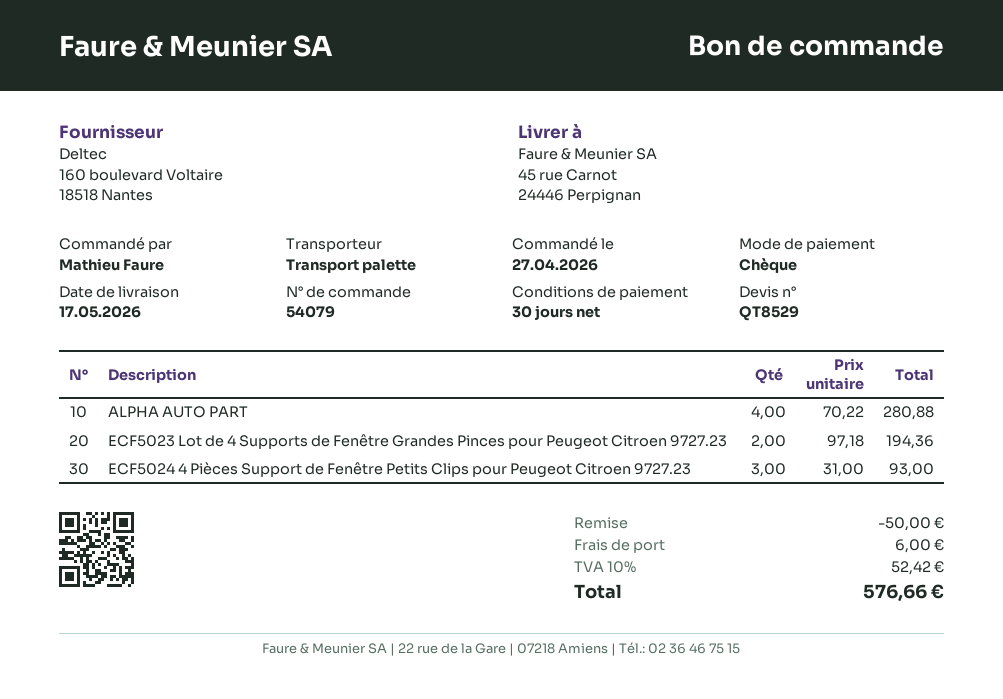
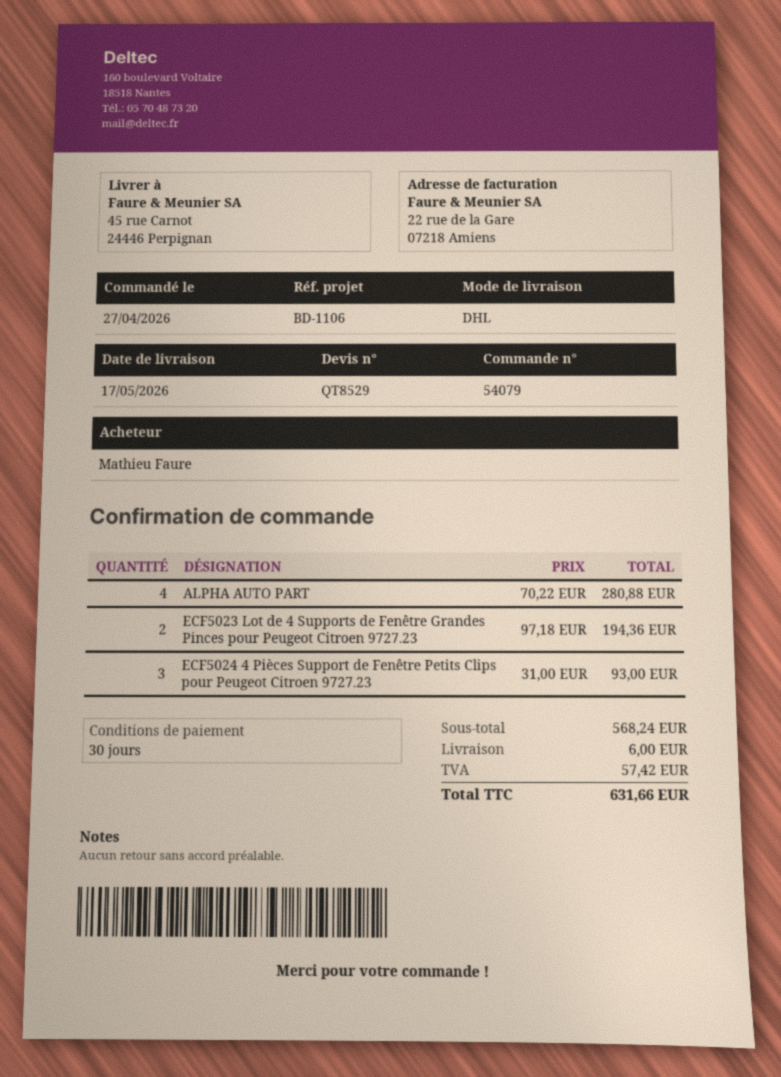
shipping method: pallet freight -> DHL
discount: 50.00 -> none
tax: 52.42 -> 57.42
total: 576.66 -> 631.66

